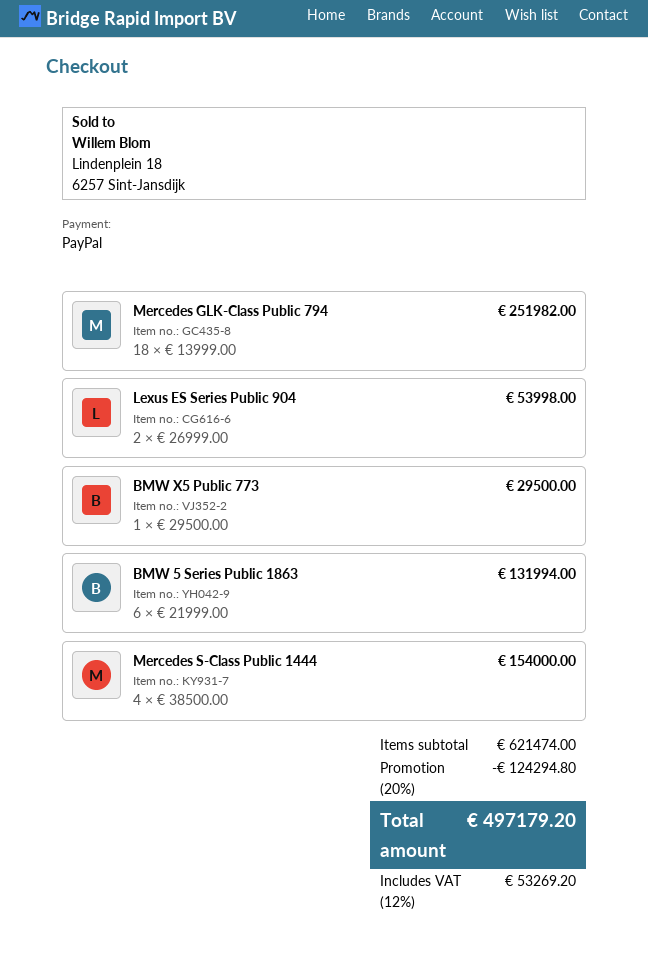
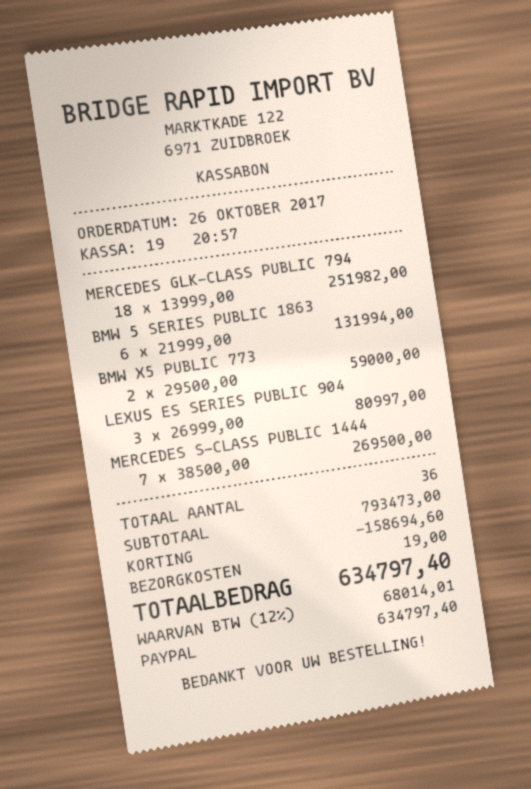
Lexus ES Series Public 904: 2 x 26999.00 = 53998.00 -> 3 x 26999.00 = 80997.00
BMW X5 Public 773: 1 x 29500.00 = 29500.00 -> 2 x 29500.00 = 59000.00
Mercedes S-Class Public 1444: 4 x 38500.00 = 154000.00 -> 7 x 38500.00 = 269500.00
subtotal: 621474.00 -> 793473.00
discount: 124294.80 -> 158694.60
shipping: none -> 19.00
tax: 12% = 53269.20 -> 12% = 68014.01
total: 497179.20 -> 634797.40

